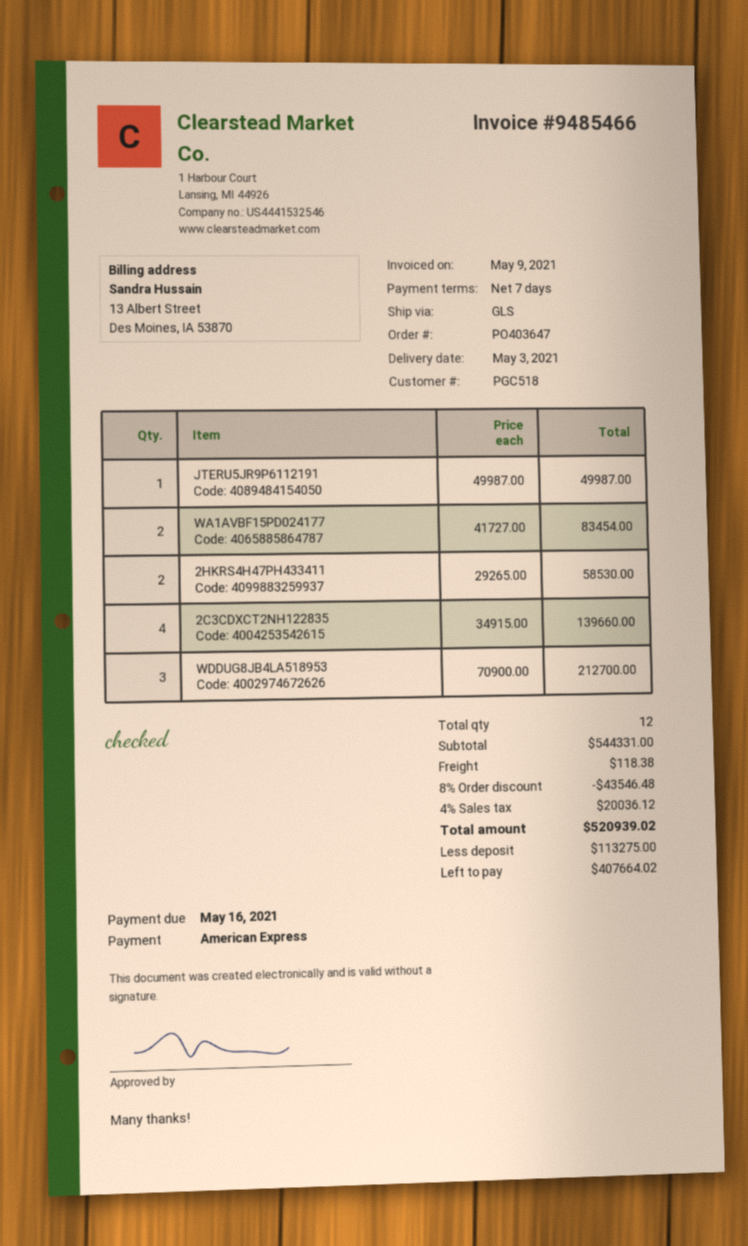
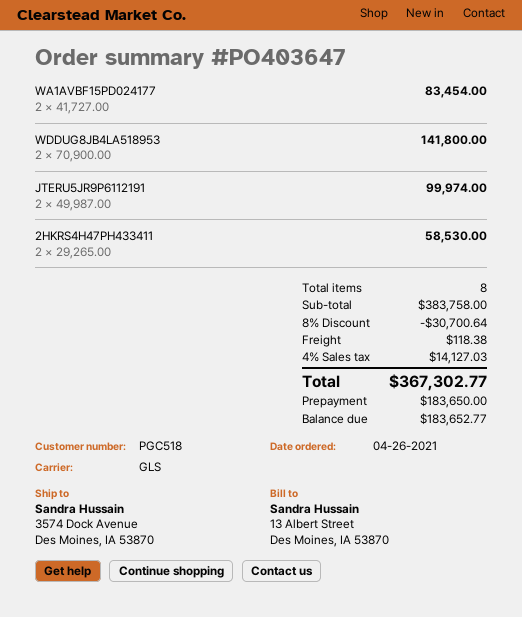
JTERU5JR9P6112191: 1 x 49987.00 = 49987.00 -> 2 x 49987.00 = 99974.00
2C3CDXCT2NH122835: 4 x 34915.00 = 139660.00 -> none
WDDUG8JB4LA518953: 3 x 70900.00 = 212700.00 -> 2 x 70900.00 = 141800.00
total quantity: 12 -> 8
subtotal: 544331.00 -> 383758.00
discount: 8% = 43546.48 -> 8% = 30700.64
tax: 4% = 20036.12 -> 4% = 14127.03
total: 520939.02 -> 367302.77
deposit: 113275.00 -> 183650.00
balance: 407664.02 -> 183652.77

